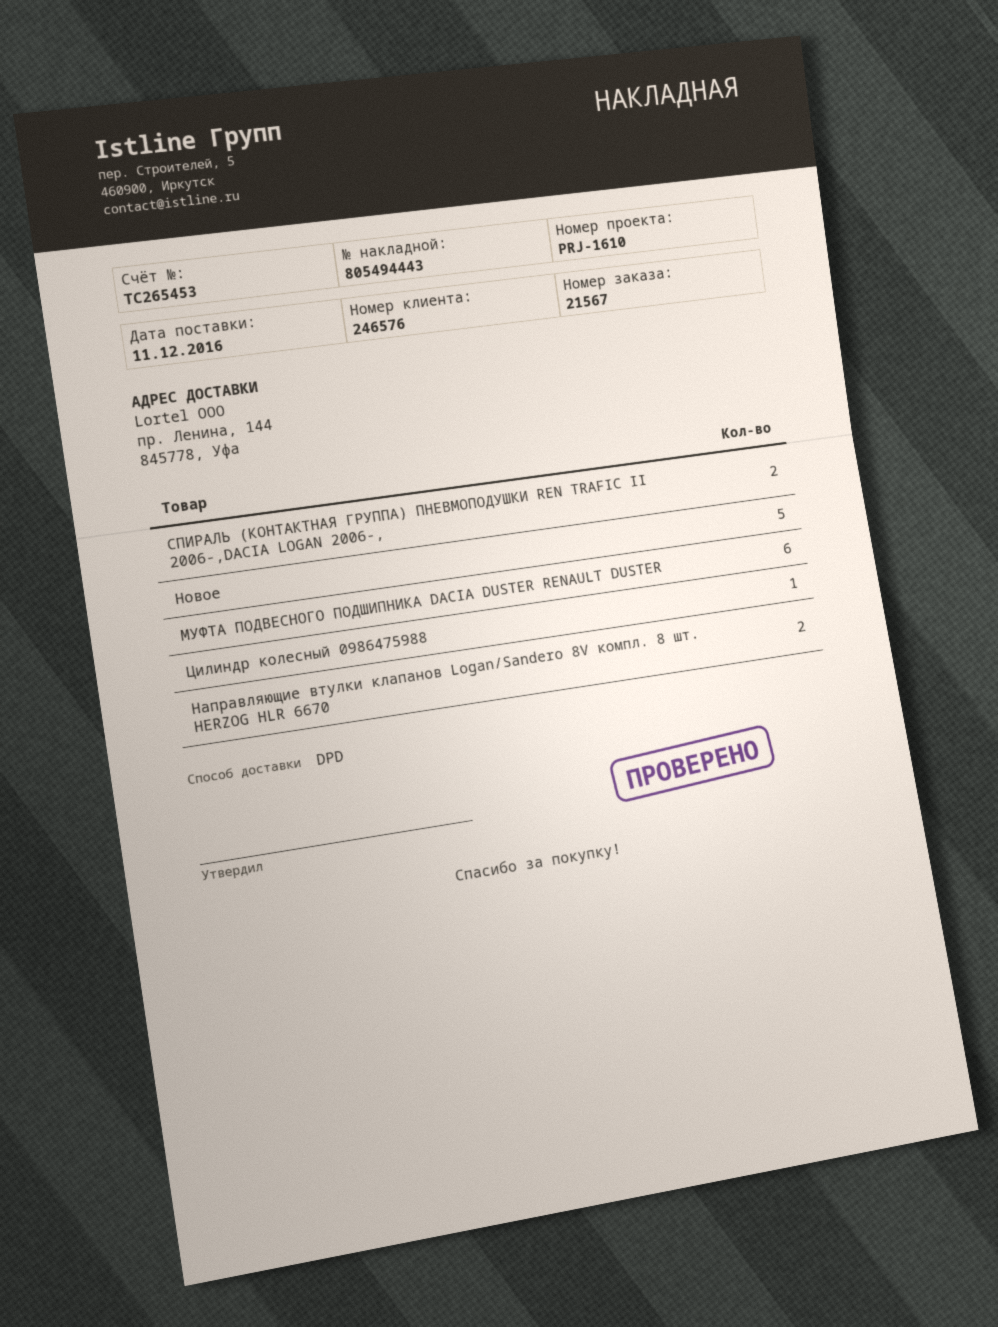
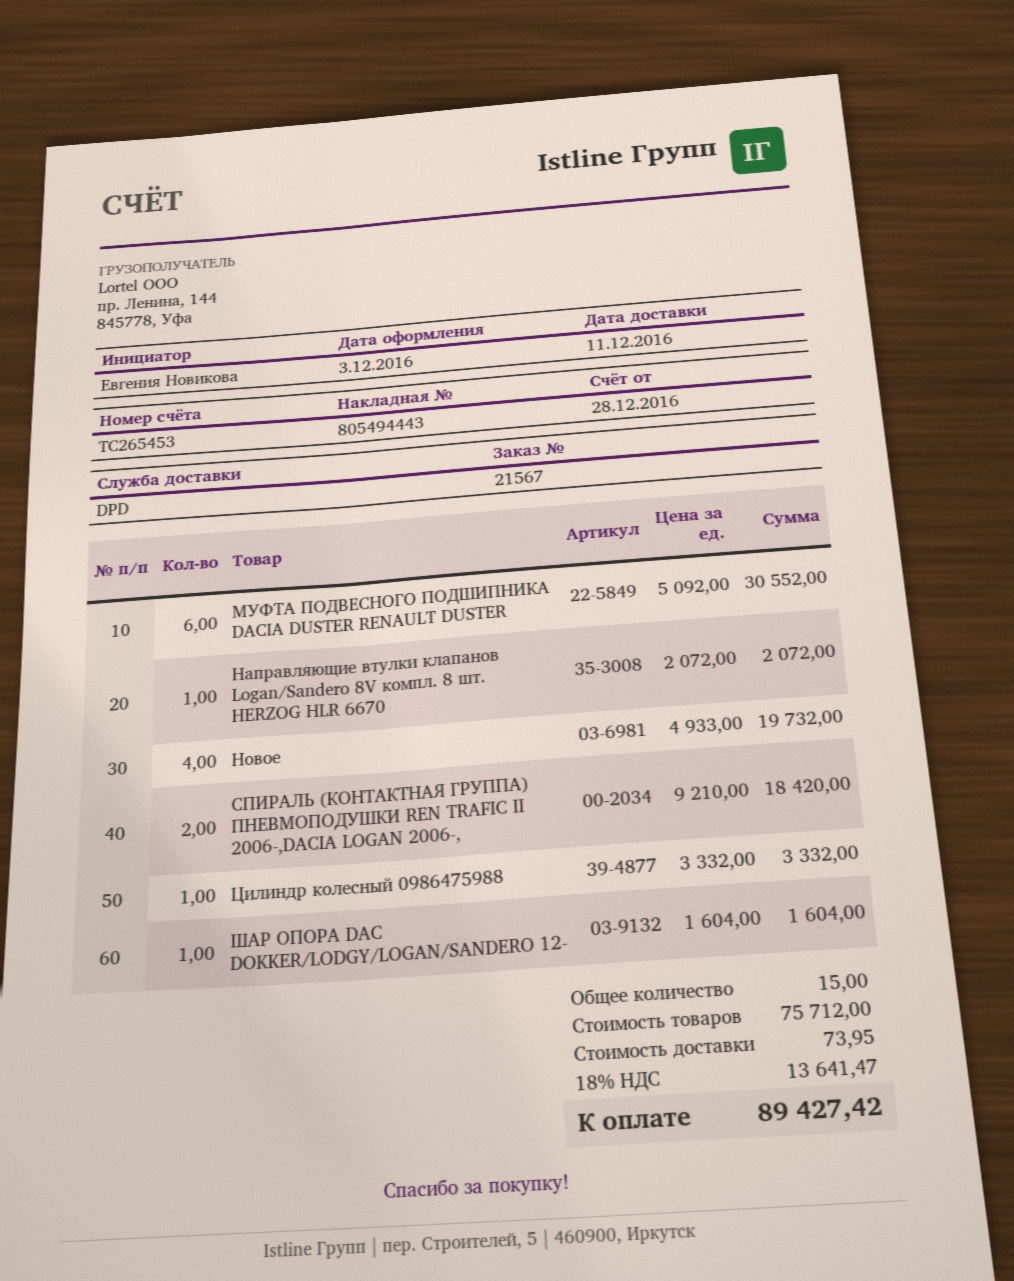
Новое: 5 -> 4
Направляющие втулки клапанов Logan/Sandero 8V компл. 8 шт. HERZOG HLR 6670: 2 -> 1
ШАР ОПОРА DAC DOKKER/LODGY/LOGAN/SANDERO 12-: none -> 1

